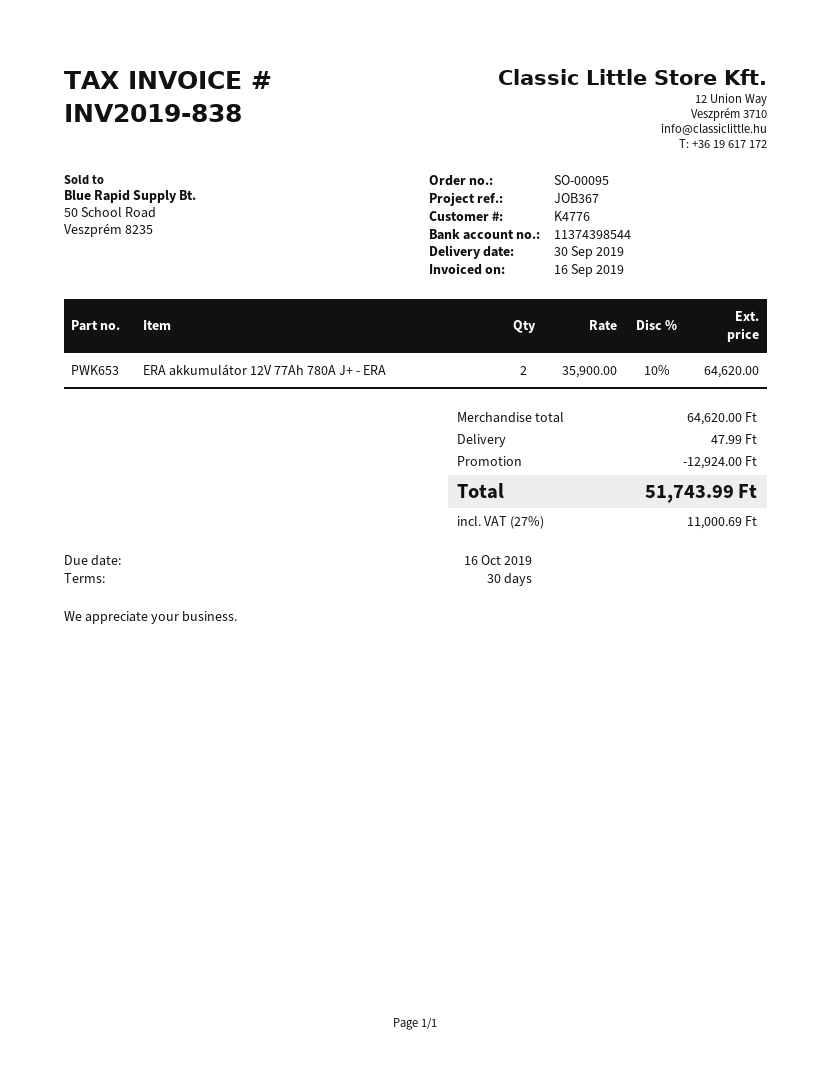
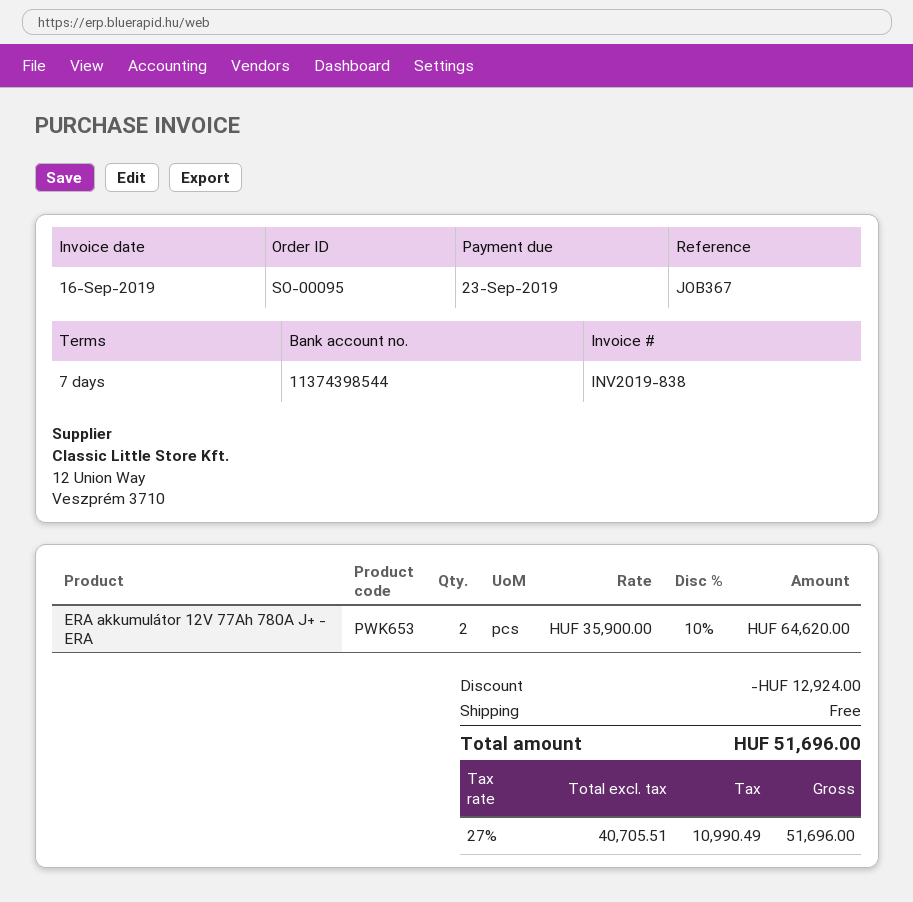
payment terms: 30 days -> 7 days
due date: 2019-10-16 -> 2019-09-23
shipping: 47.99 -> 0.00
tax: 27% = 11000.69 -> 27% = 10990.49
total: 51743.99 -> 51696.00

